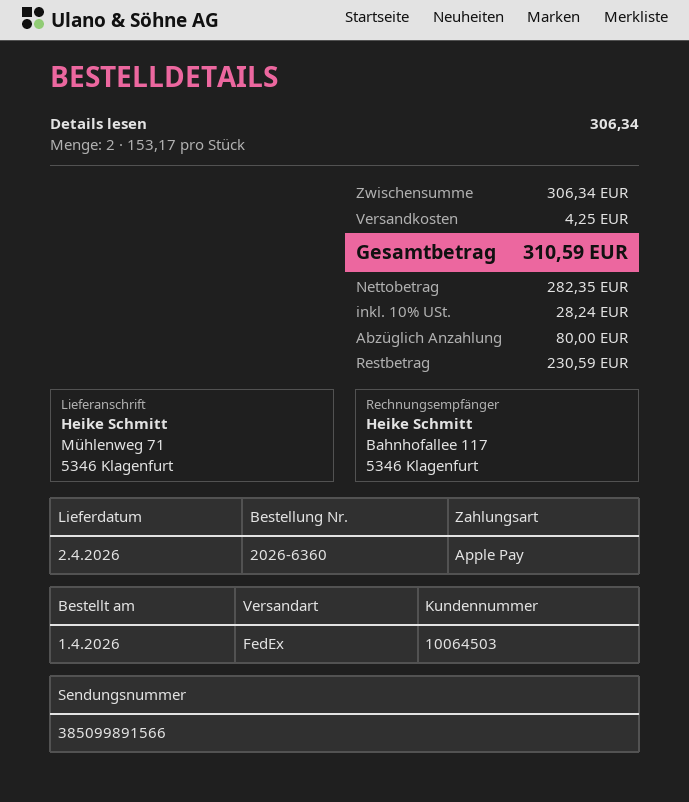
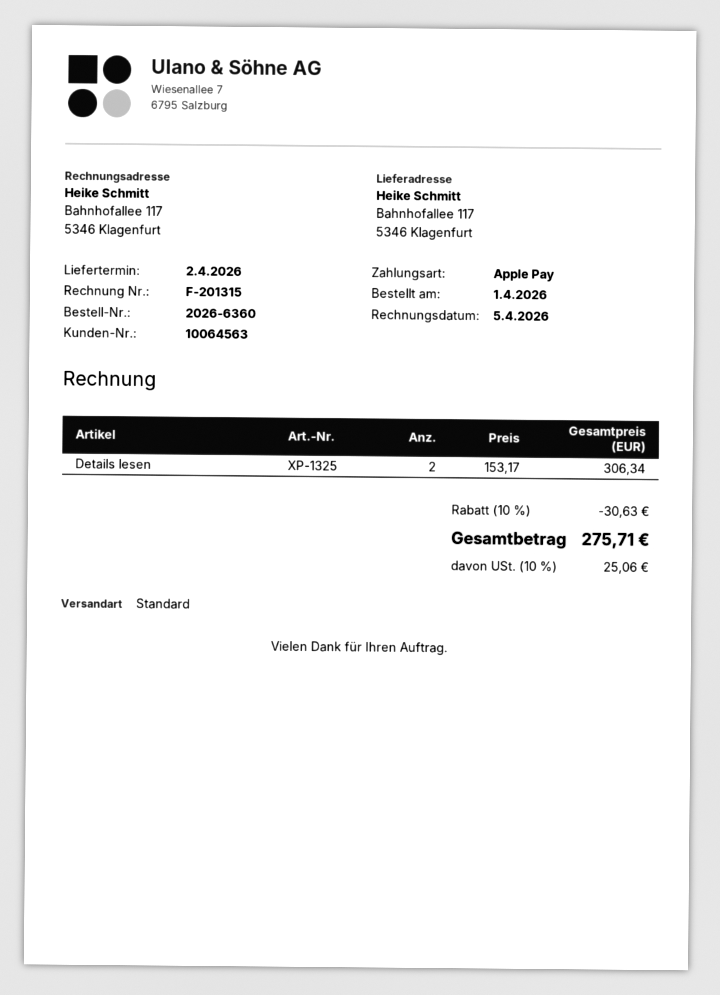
customer number: 10064503 -> 10064563
shipping method: FedEx -> standard
ship to: Mühlenweg 71, 5346 Klagenfurt -> Bahnhofallee 117, 5346 Klagenfurt
discount: none -> 10% = 30.63
shipping: 4.25 -> none
tax: 10% = 28.24 -> 10% = 25.06
total: 310.59 -> 275.71

